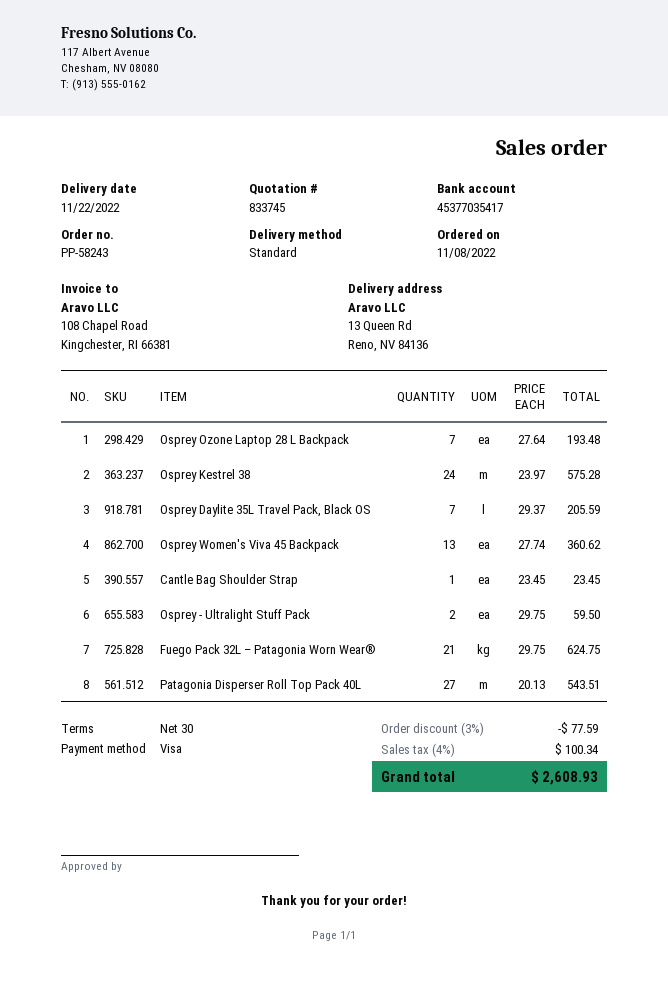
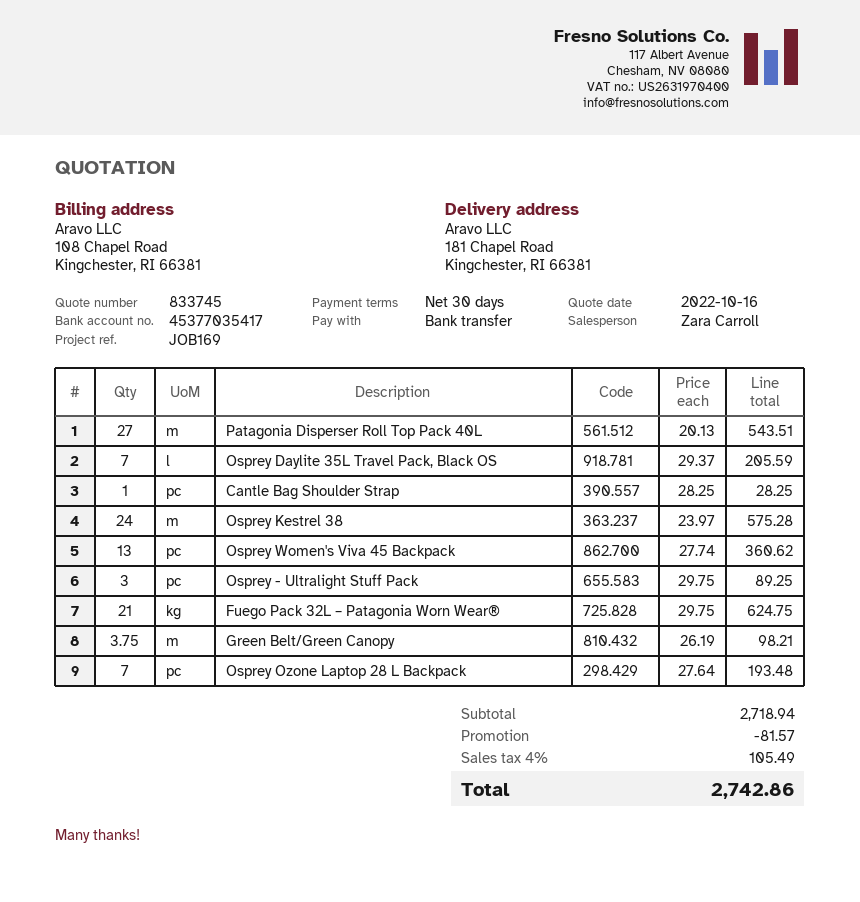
payment method: Visa -> bank transfer
ship to: 13 Queen Rd, Reno, NV 84136 -> 181 Chapel Road, Kingchester, RI 66381
Cantle Bag Shoulder Strap: 1 x 23.45 = 23.45 -> 1 x 28.25 = 28.25
Osprey - Ultralight Stuff Pack: 2 x 29.75 = 59.50 -> 3 x 29.75 = 89.25
Green Belt/Green Canopy: none -> 3.75 x 26.19 = 98.21
discount: 77.59 -> 81.57
tax: 4% = 100.34 -> 4% = 105.49
total: 2608.93 -> 2742.86

